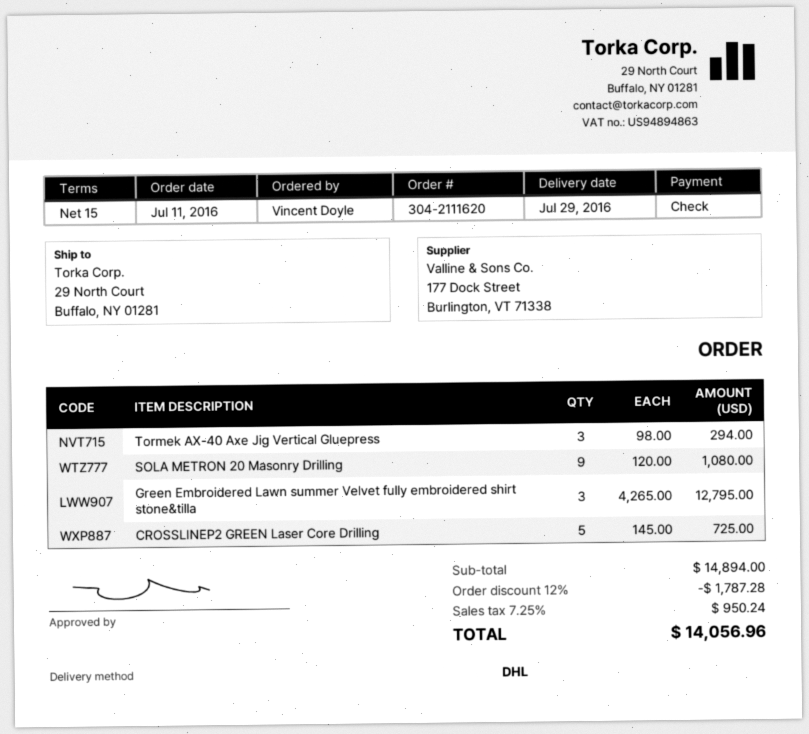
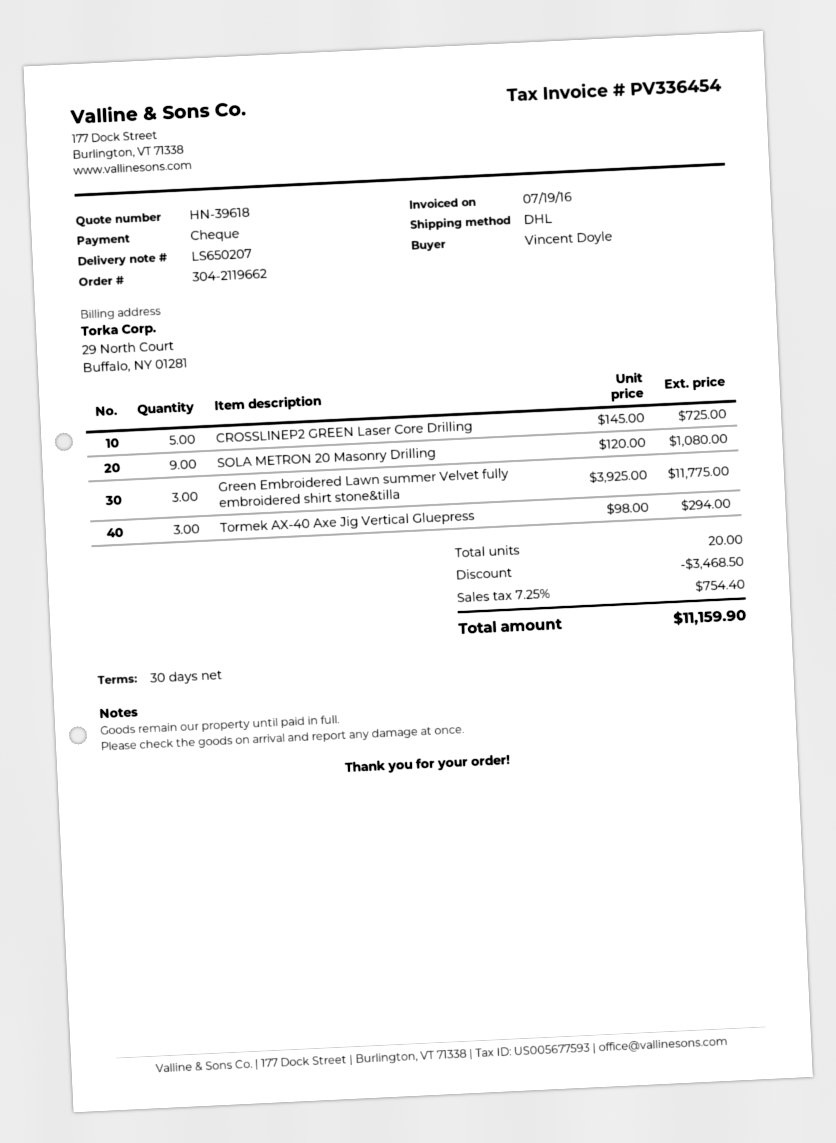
order number: 304-2111620 -> 304-2119662
payment terms: 15 days -> 30 days
Green Embroidered Lawn summer Velvet fully embroidered shirt stone&tilla: 3 x 4265.00 = 12795.00 -> 3 x 3925.00 = 11775.00
discount: 1787.28 -> 3468.50
tax: 7.25% = 950.24 -> 7.25% = 754.40
total: 14056.96 -> 11159.90

